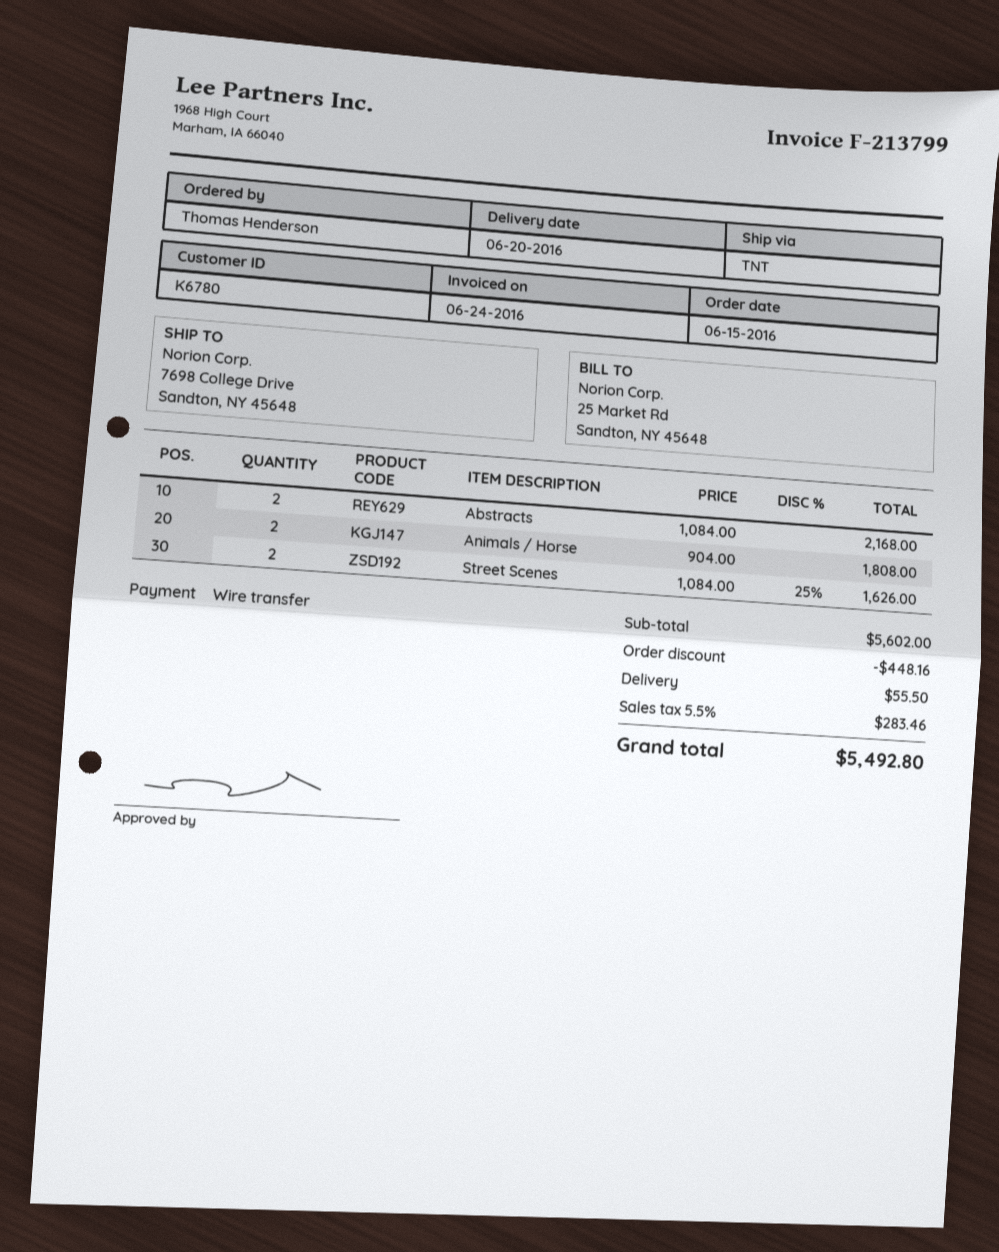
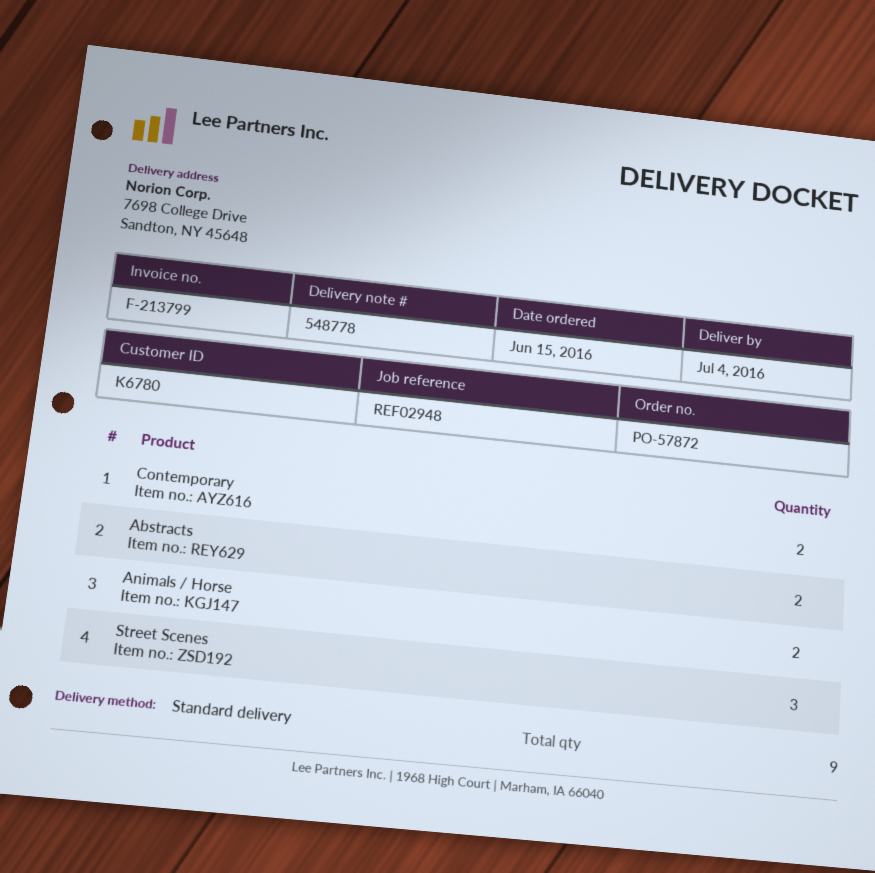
delivery date: 2016-06-20 -> 2016-07-04
shipping method: TNT -> standard
Street Scenes: 2 -> 3
Contemporary: none -> 2

